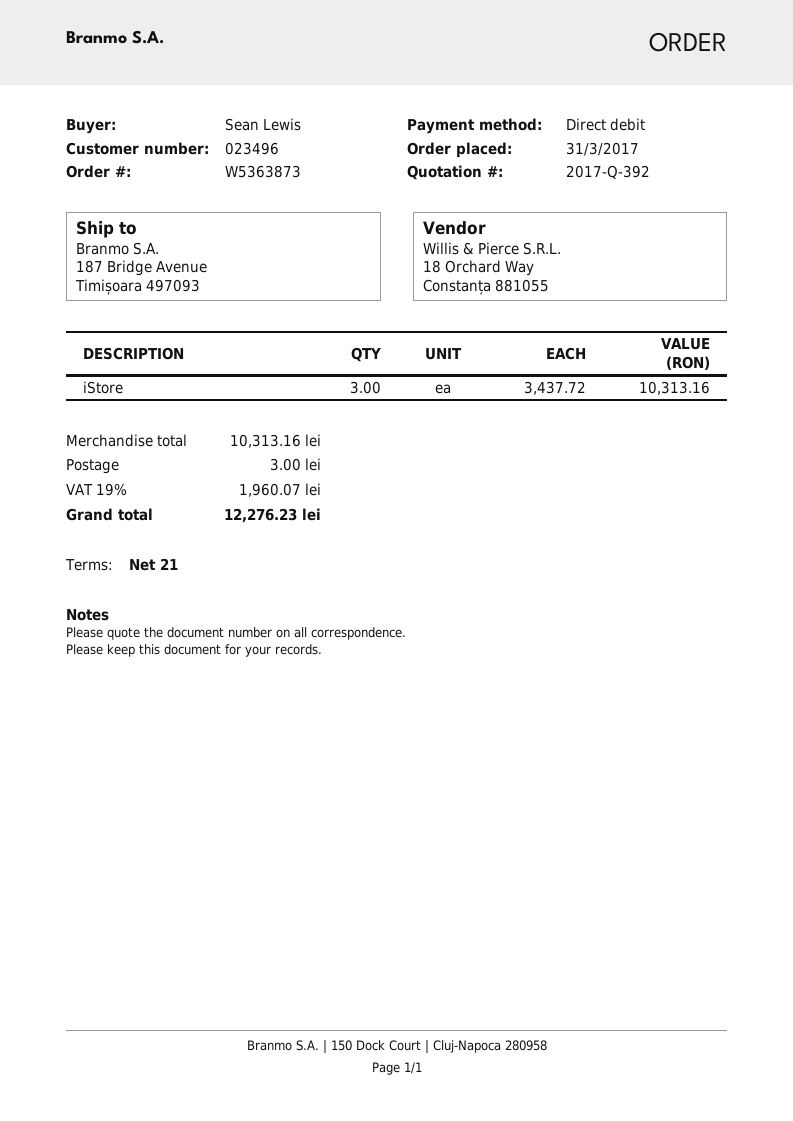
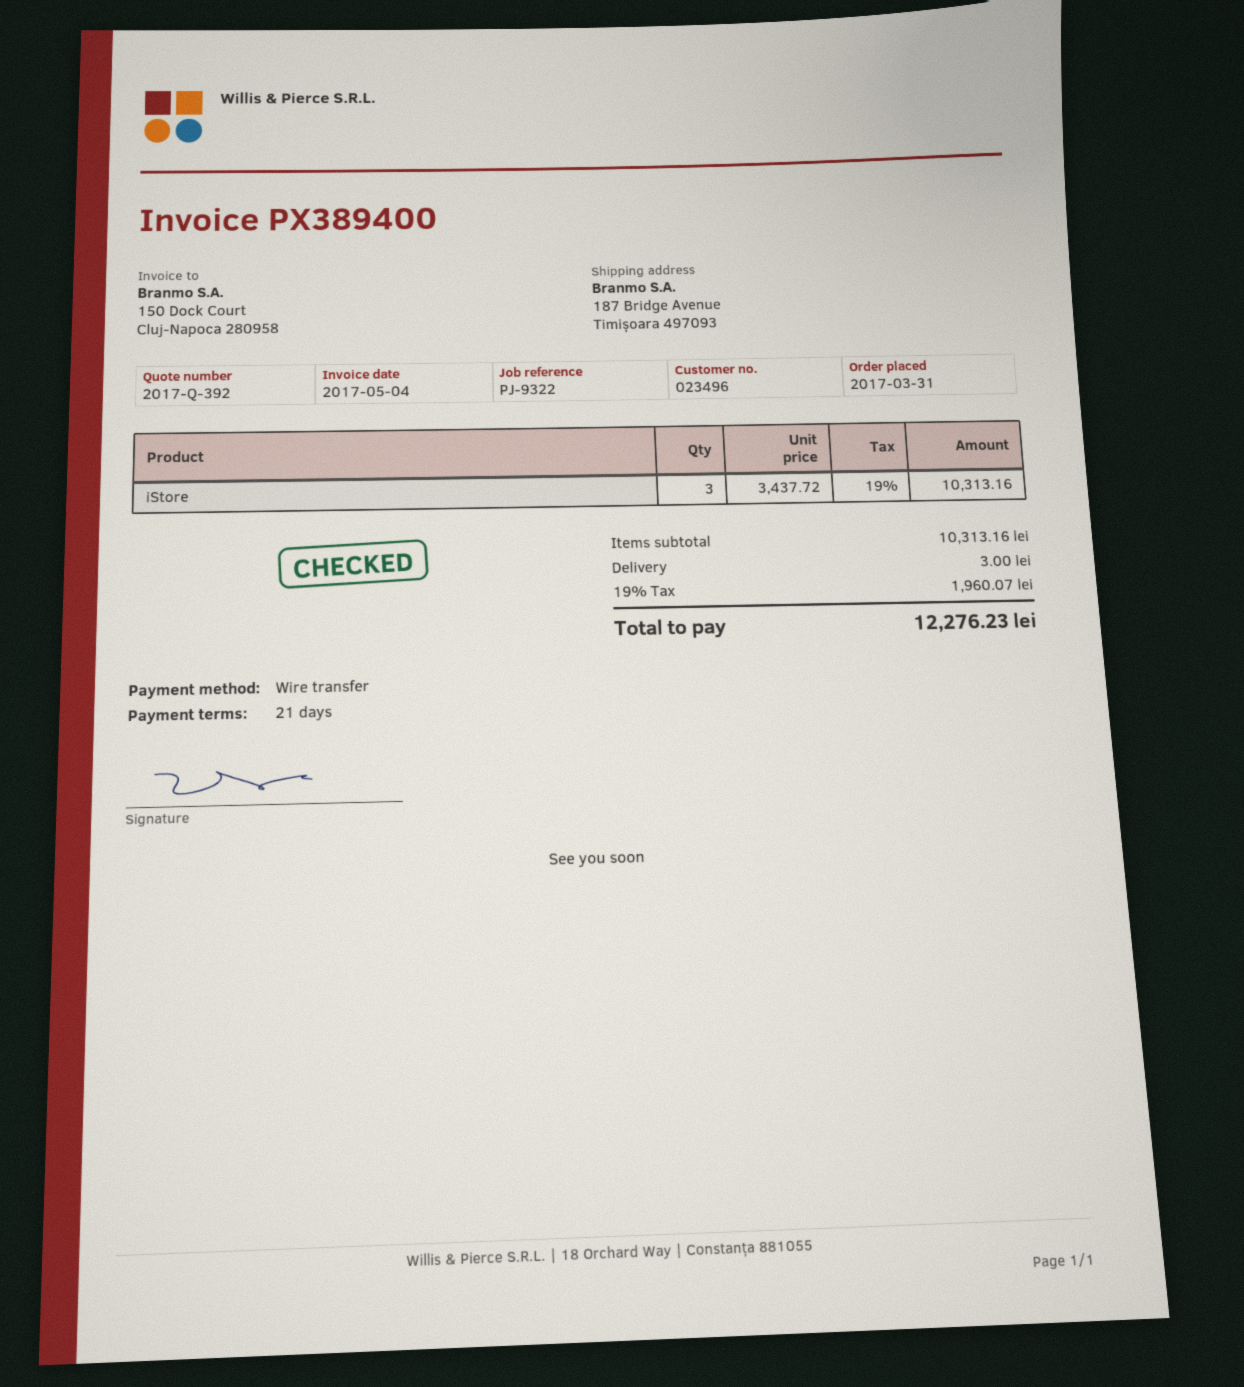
payment method: direct debit -> bank transfer

